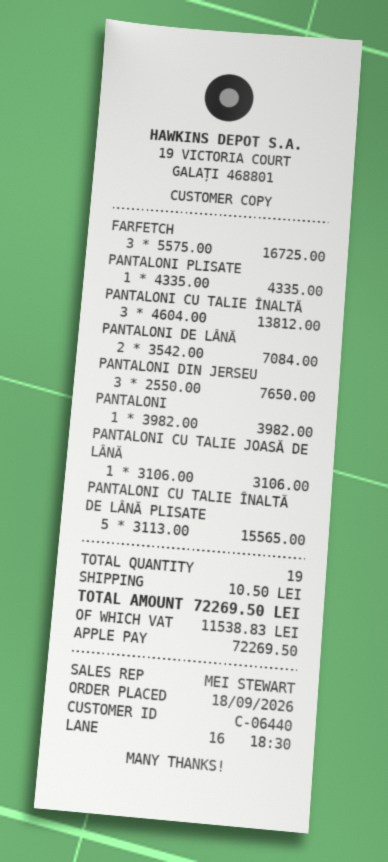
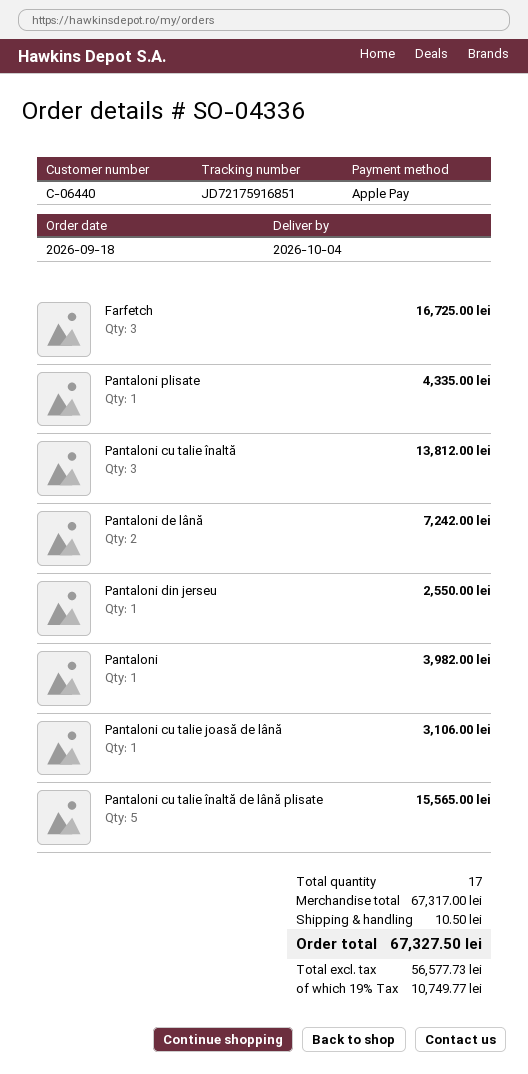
PANTALONI DE LÂNĂ: 2 for 7084.00 -> 2 for 7242.00
PANTALONI DIN JERSEU: 3 for 7650.00 -> 1 for 2550.00
total quantity: 19 -> 17
tax: 11538.83 -> 10749.77
total: 72269.50 -> 67327.50

